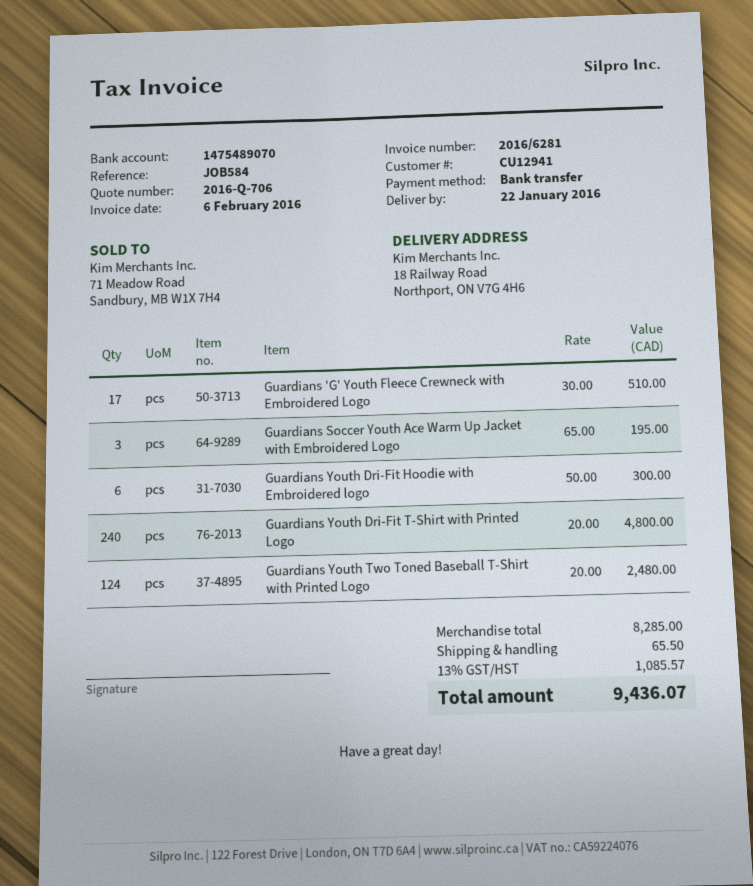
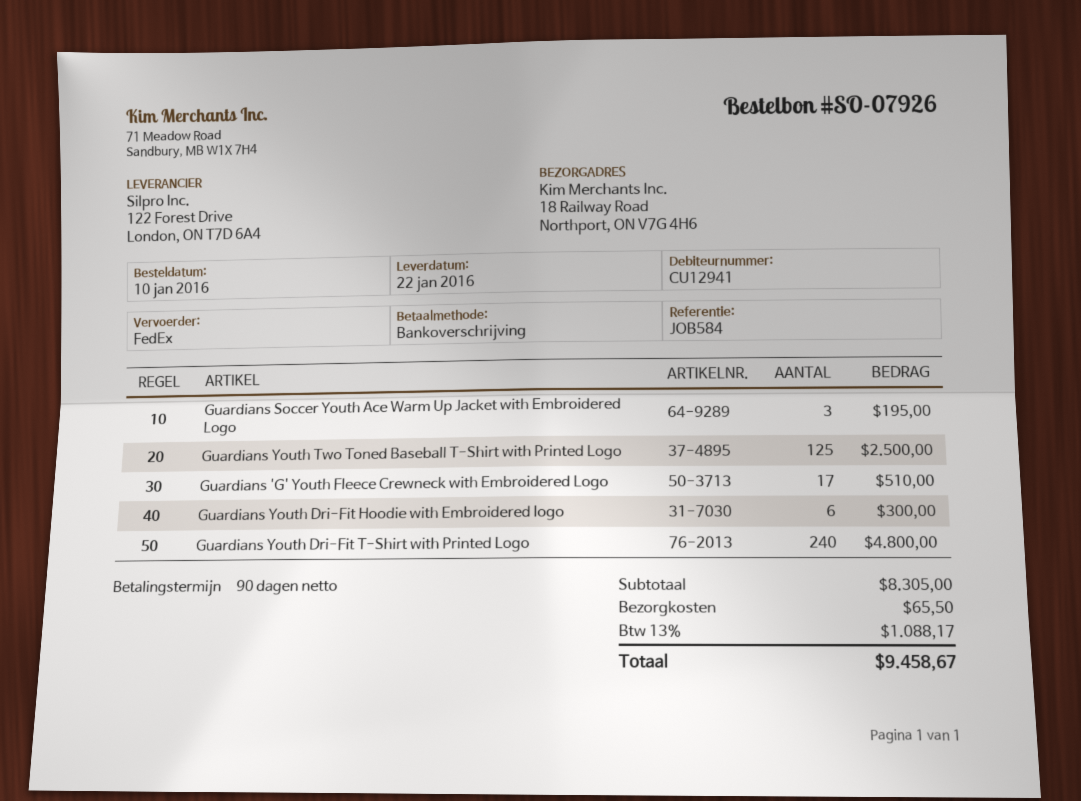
Guardians Youth Two Toned Baseball T-Shirt with Printed Logo: 124 for 2480.00 -> 125 for 2500.00
subtotal: 8285.00 -> 8305.00
tax: 13% = 1085.57 -> 13% = 1088.17
total: 9436.07 -> 9458.67

